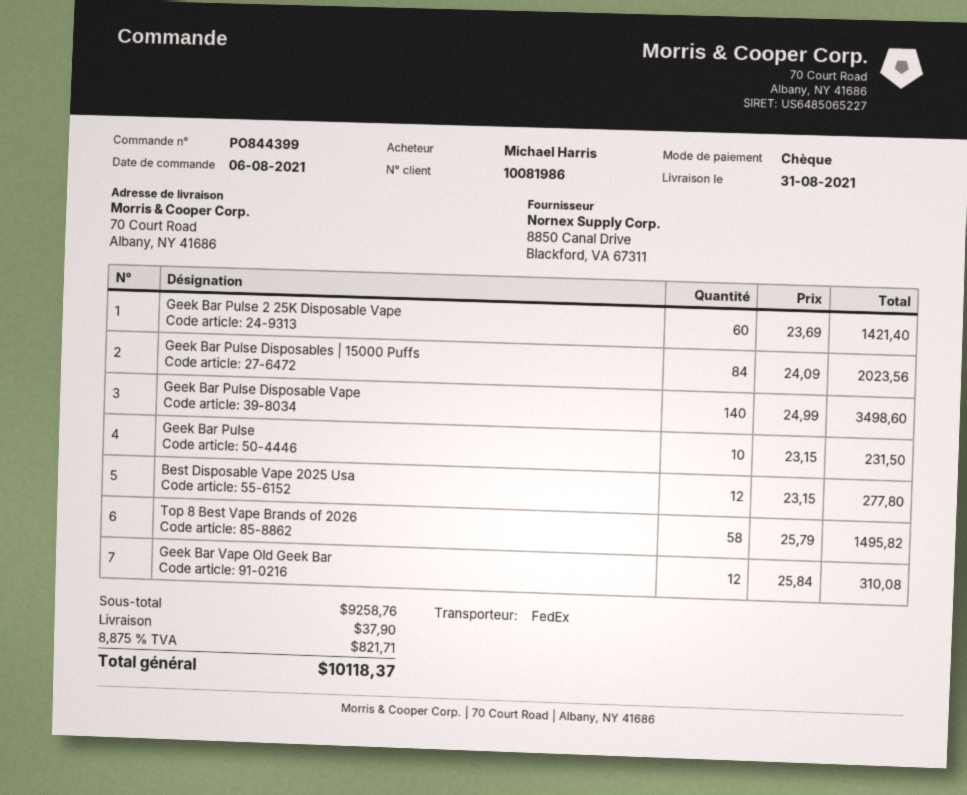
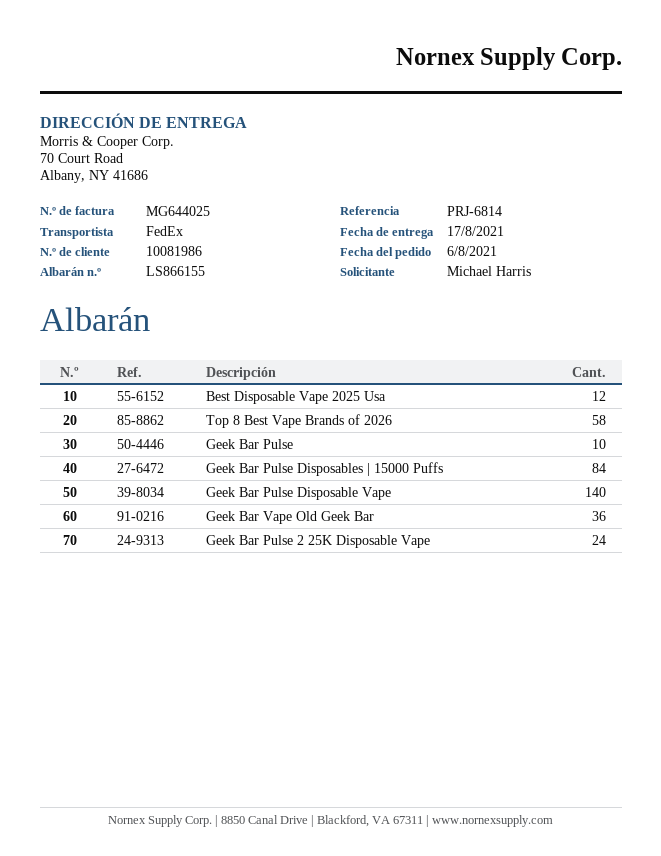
delivery date: 2021-08-31 -> 2021-08-17
Geek Bar Pulse 2 25K Disposable Vape: 60 -> 24
Geek Bar Vape Old Geek Bar: 12 -> 36

